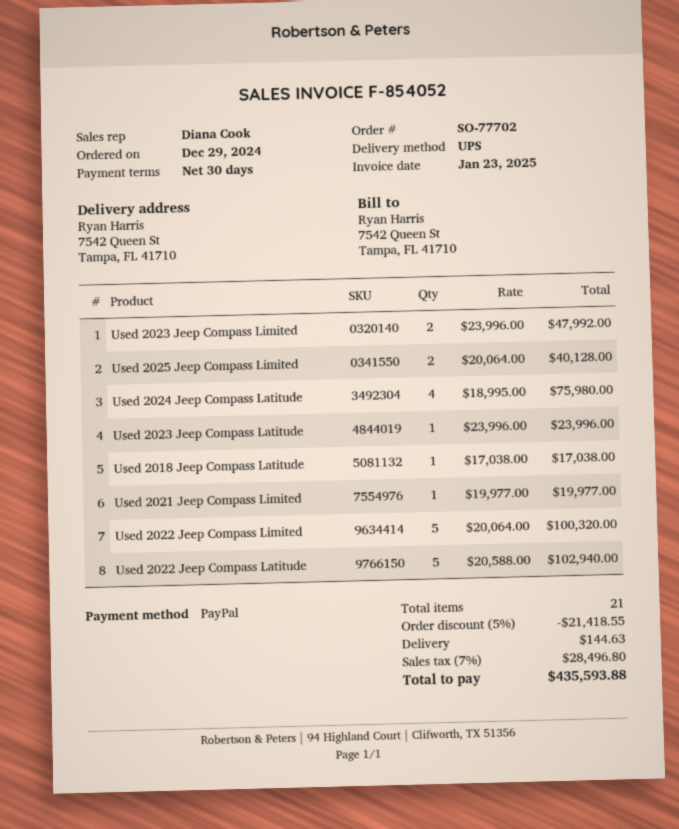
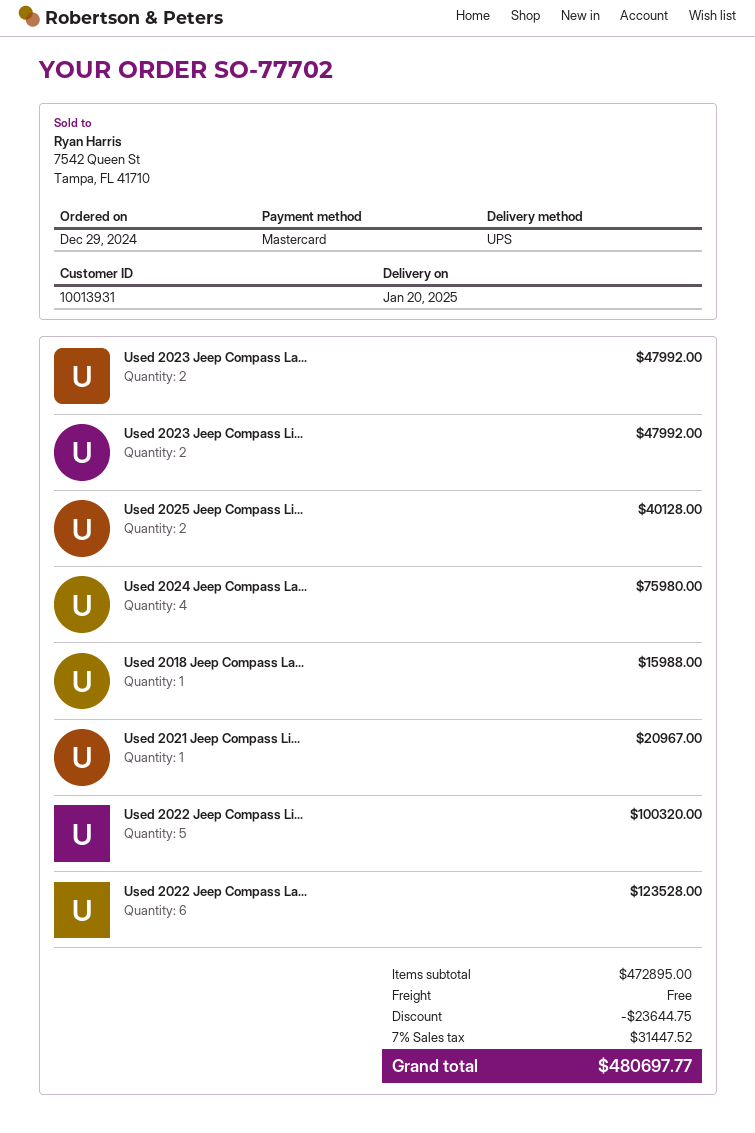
payment method: PayPal -> Mastercard
Used 2023 Jeep Compass Latitude: 1 for 23996.00 -> 2 for 47992.00
Used 2018 Jeep Compass Latitude: 1 for 17038.00 -> 1 for 15988.00
Used 2021 Jeep Compass Limited: 1 for 19977.00 -> 1 for 20967.00
Used 2022 Jeep Compass Latitude: 5 for 102940.00 -> 6 for 123528.00
discount: 21418.55 -> 23644.75
shipping: 144.63 -> 0.00
tax: 7% = 28496.80 -> 7% = 31447.52
total: 435593.88 -> 480697.77

